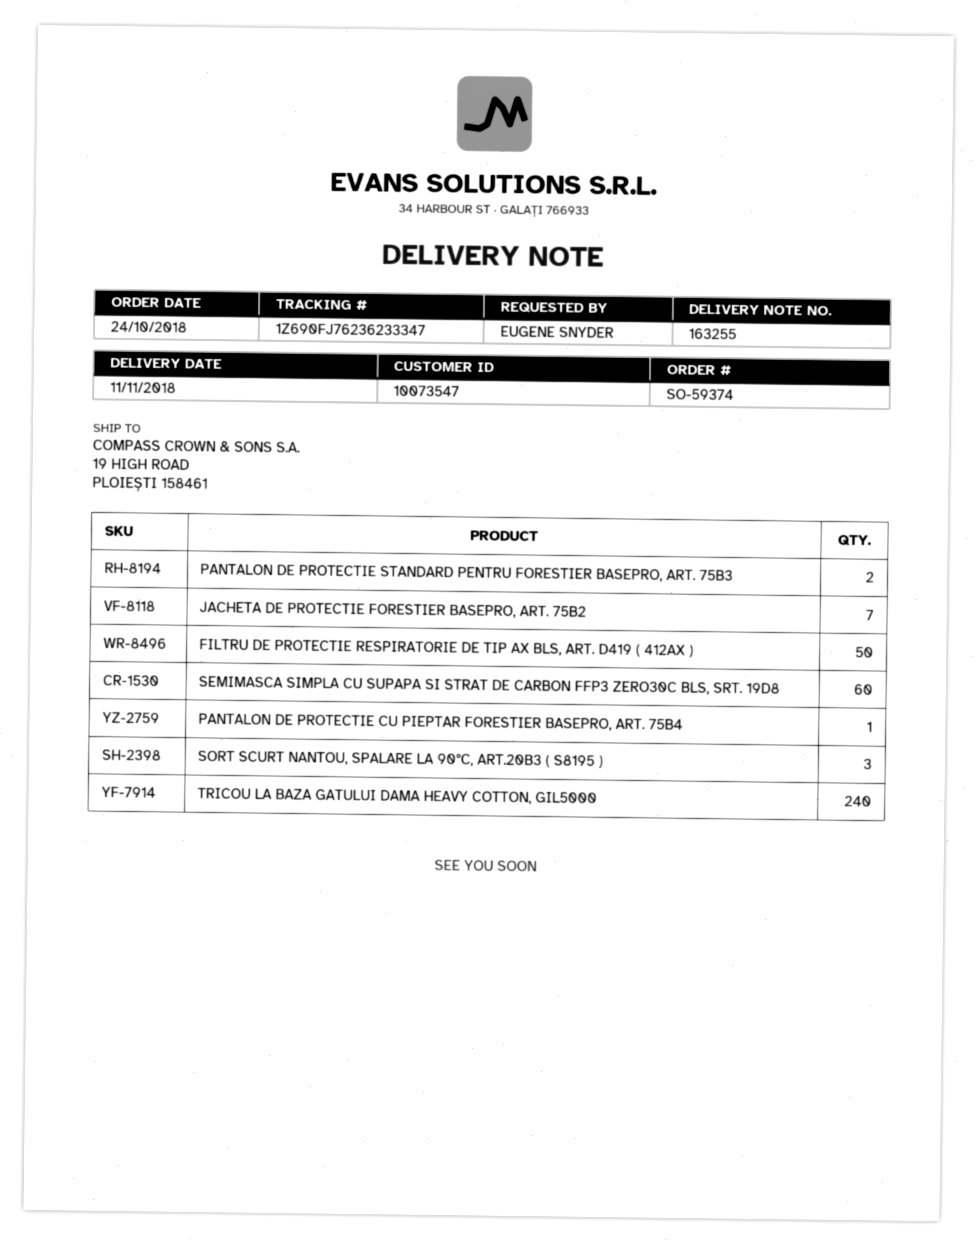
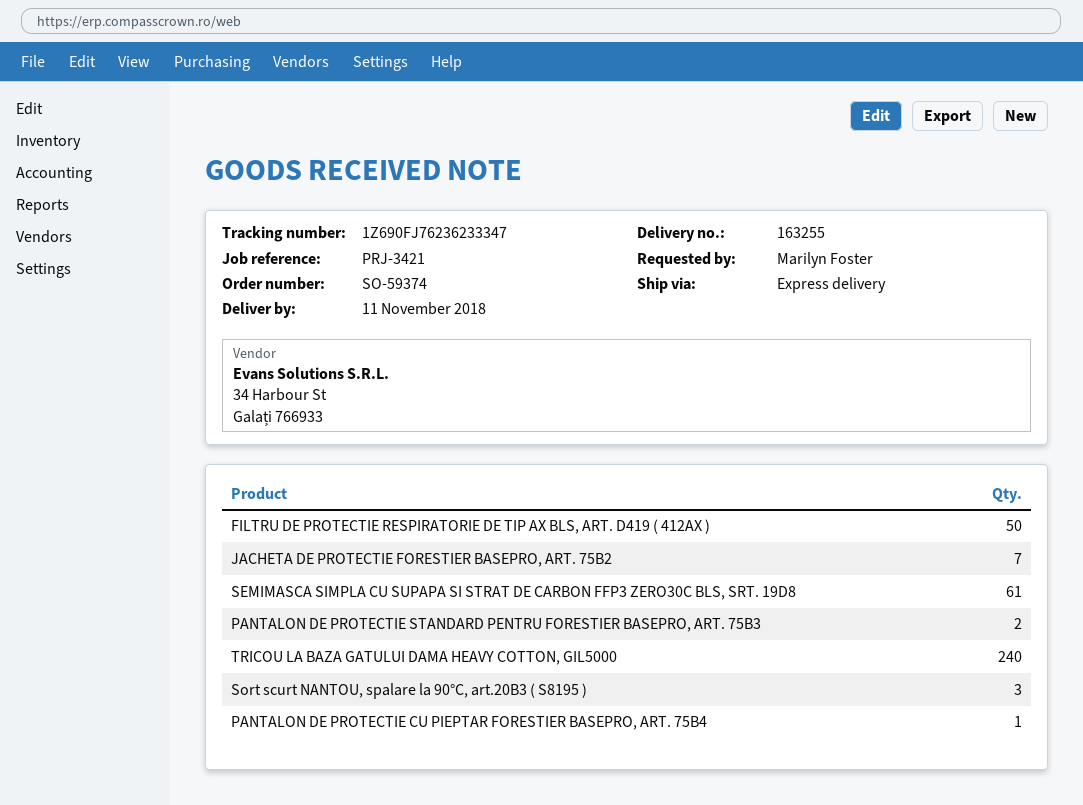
ordered by: EUGENE SNYDER -> Marilyn Foster
SEMIMASCA SIMPLA CU SUPAPA SI STRAT DE CARBON FFP3 ZERO30C BLS, SRT. 19D8: 60 -> 61

